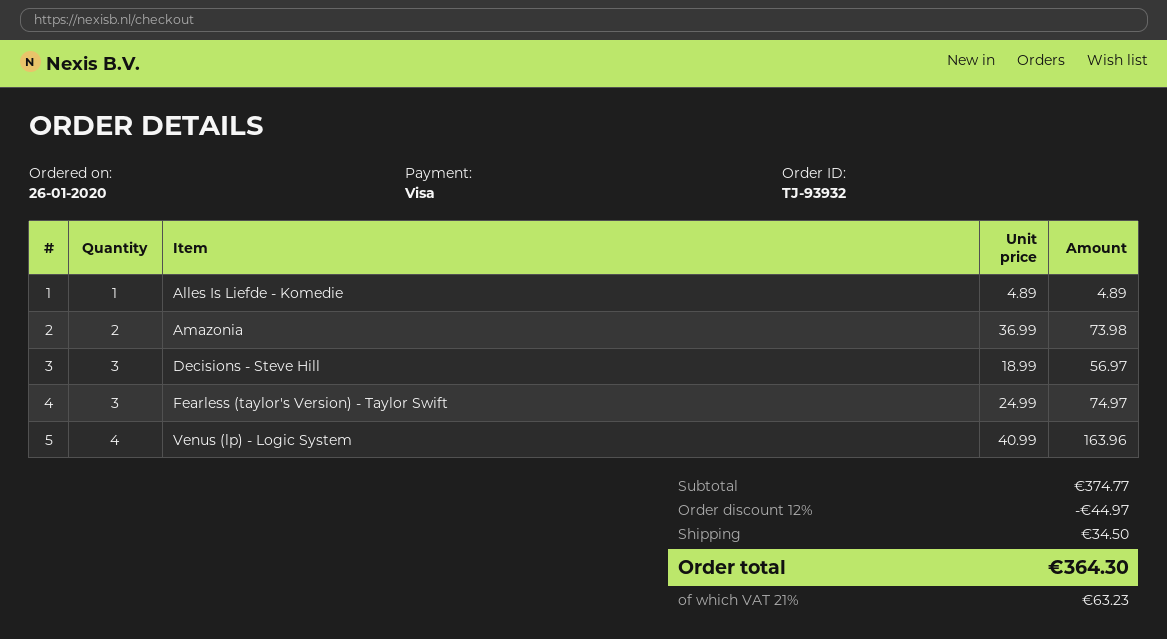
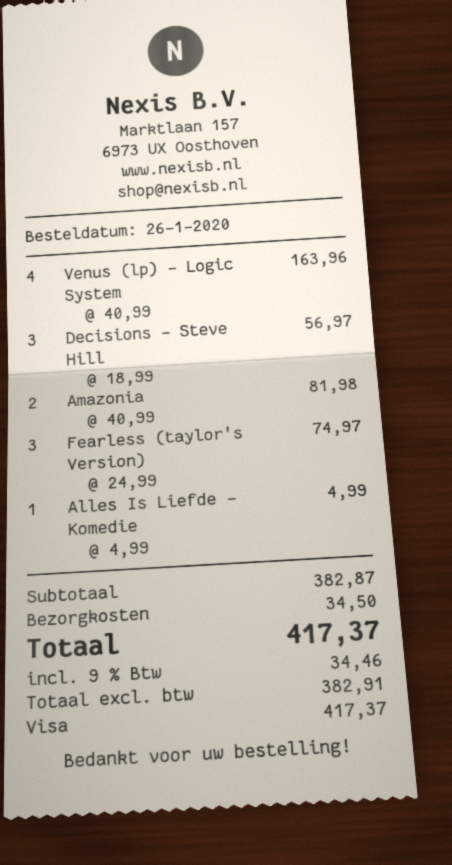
Alles Is Liefde - Komedie: 1 x 4.89 = 4.89 -> 1 x 4.99 = 4.99
Amazonia: 2 x 36.99 = 73.98 -> 2 x 40.99 = 81.98
subtotal: 374.77 -> 382.87
discount: 12% = 44.97 -> none
tax: 21% = 63.23 -> 9% = 34.46
total: 364.30 -> 417.37

